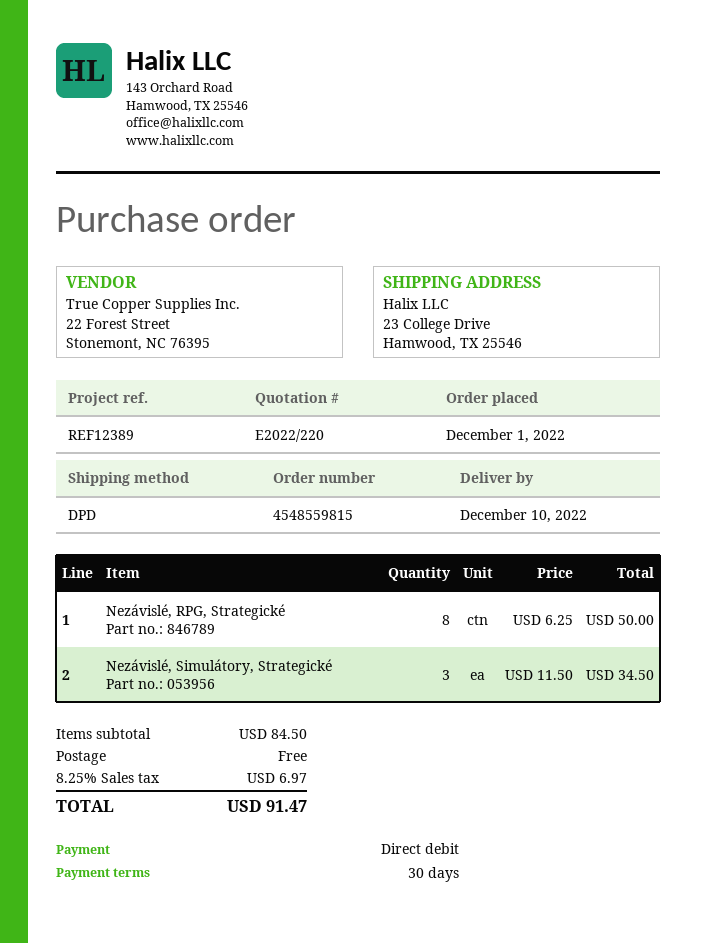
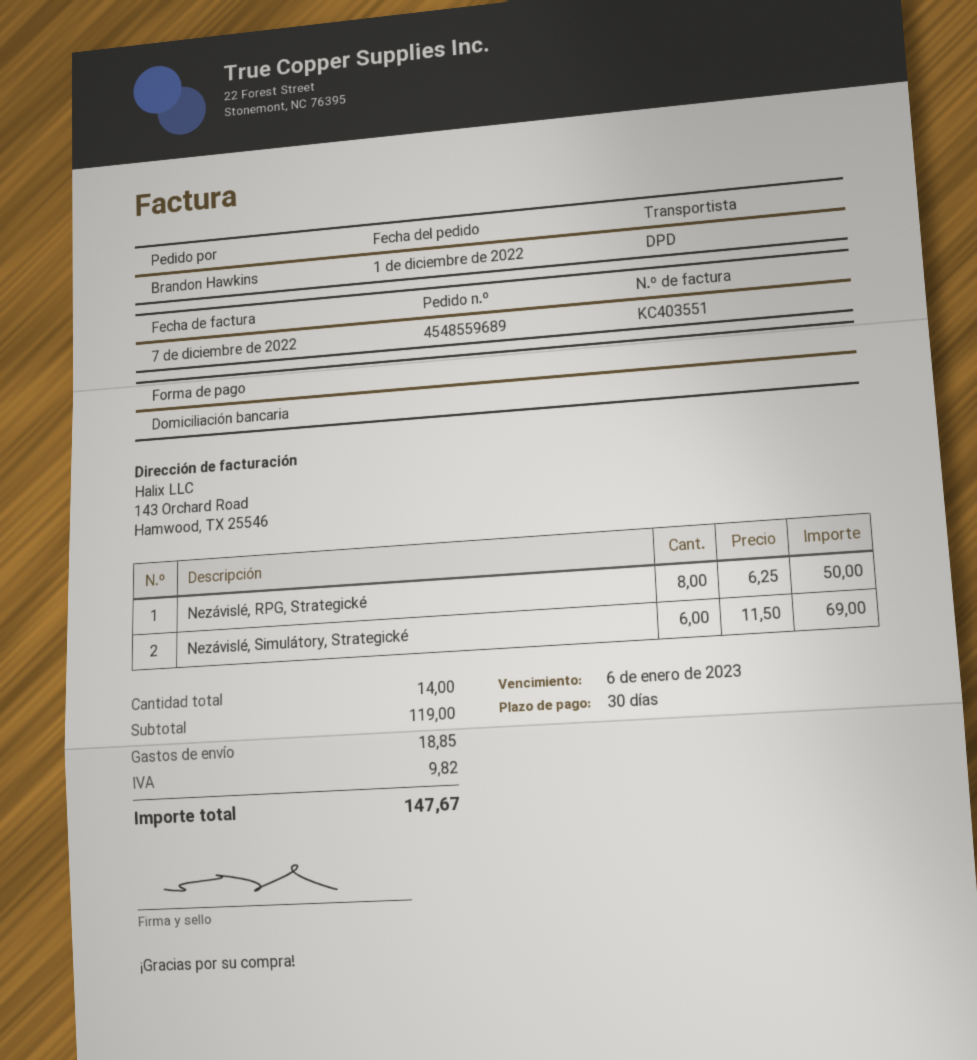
order number: 4548559815 -> 4548559689
Nezávislé, Simulátory, Strategické: 3 x 11.50 = 34.50 -> 6 x 11.50 = 69.00
subtotal: 84.50 -> 119.00
shipping: 0.00 -> 18.85
tax: 6.97 -> 9.82
total: 91.47 -> 147.67

